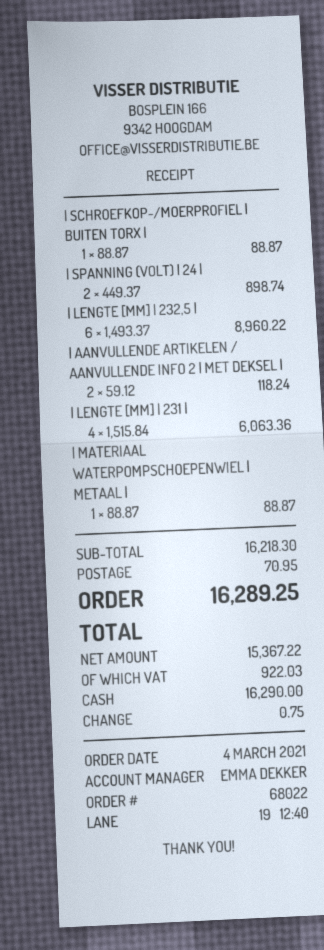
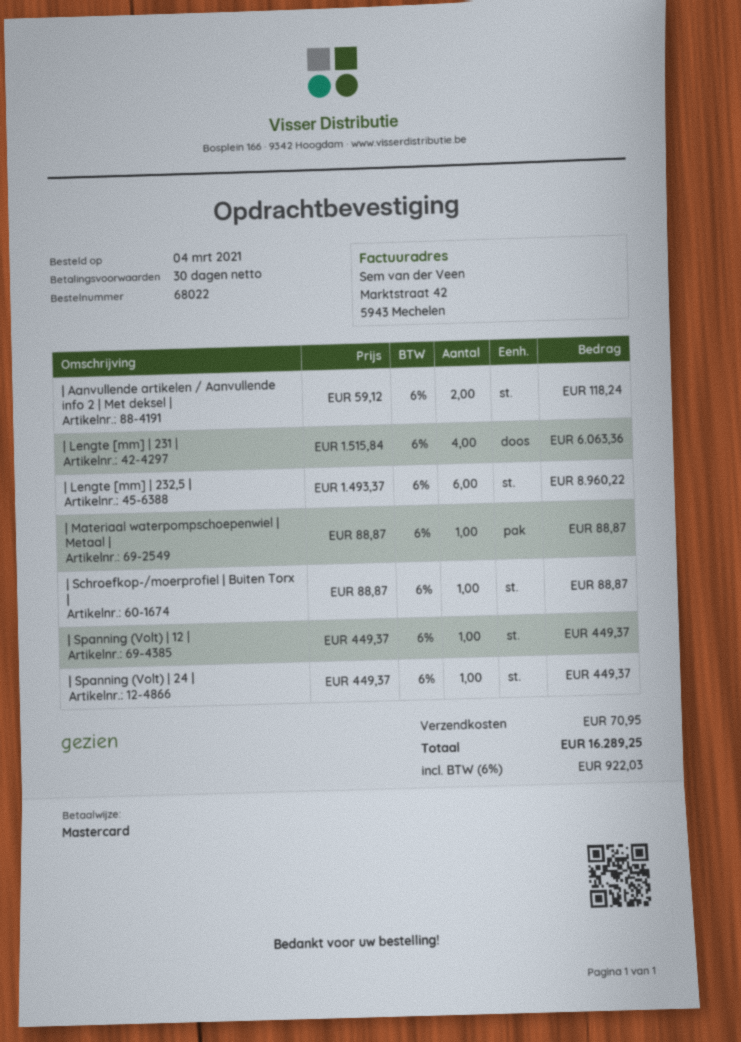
payment method: cash -> Mastercard
| SPANNING (VOLT) | 24 |: 2 x 449.37 = 898.74 -> 1 x 449.37 = 449.37
| Spanning (Volt) | 12 |: none -> 1 x 449.37 = 449.37

